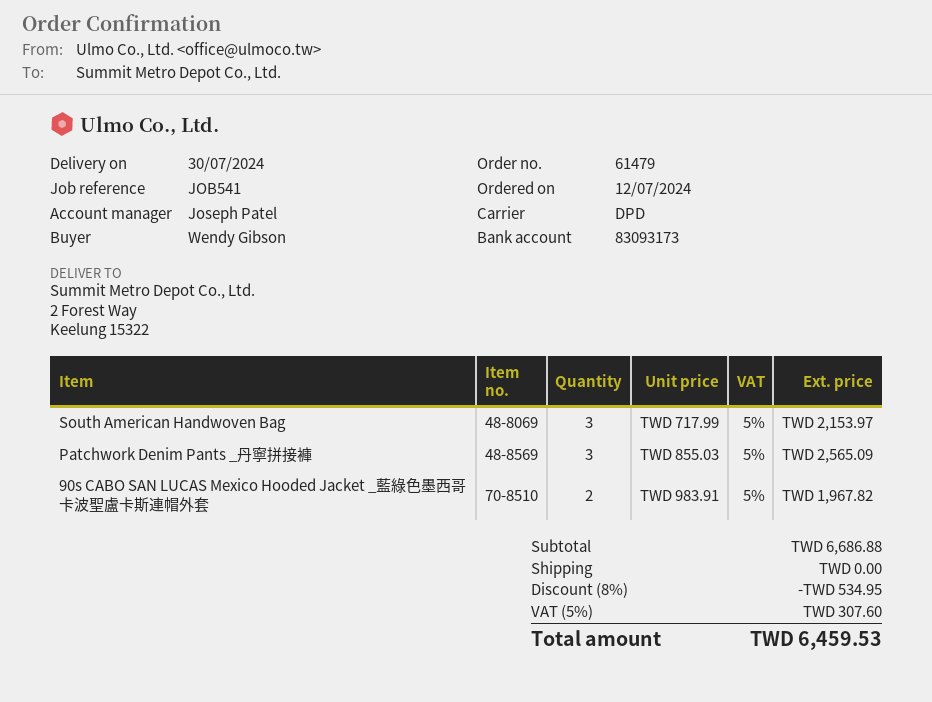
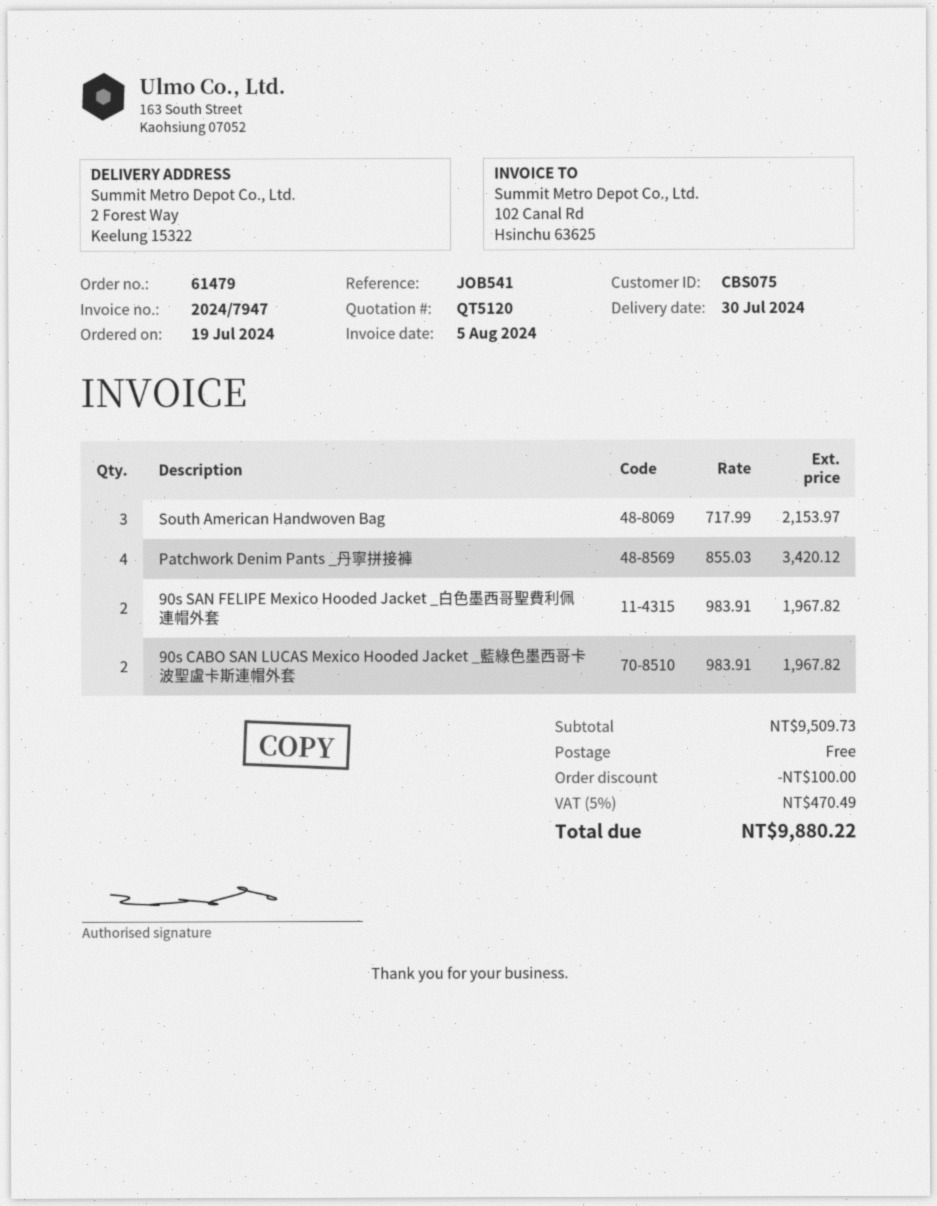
order date: 2024-07-12 -> 2024-07-19
Patchwork Denim Pants _丹寧拼接褲: 3 x 855.03 = 2565.09 -> 4 x 855.03 = 3420.12
90s SAN FELIPE Mexico Hooded Jacket _白色墨西哥聖費利佩連帽外套: none -> 2 x 983.91 = 1967.82
subtotal: 6686.88 -> 9509.73
discount: 534.95 -> 100.00
tax: 5% = 307.60 -> 5% = 470.49
total: 6459.53 -> 9880.22

